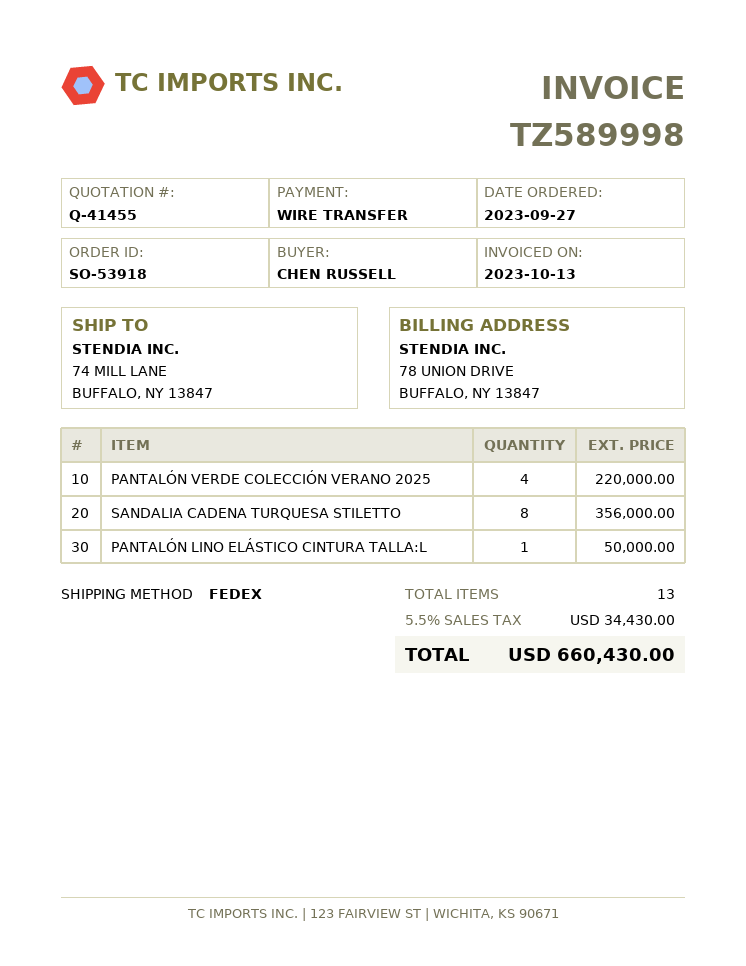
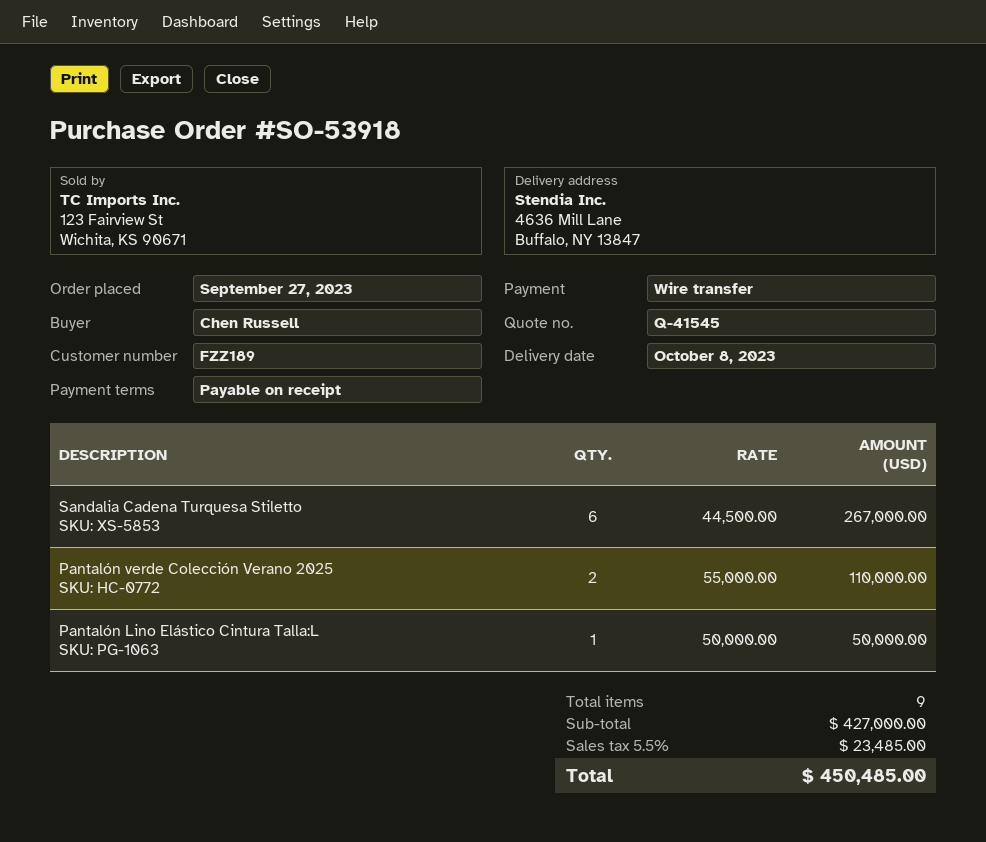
quote number: Q-41455 -> Q-41545
ship to: 74 MILL LANE, BUFFALO, NY 13847 -> 4636 Mill Lane, Buffalo, NY 13847
PANTALÓN VERDE COLECCIÓN VERANO 2025: 4 for 220000.00 -> 2 for 110000.00
SANDALIA CADENA TURQUESA STILETTO: 8 for 356000.00 -> 6 for 267000.00
total quantity: 13 -> 9
tax: 5.5% = 34430.00 -> 5.5% = 23485.00
total: 660430.00 -> 450485.00

